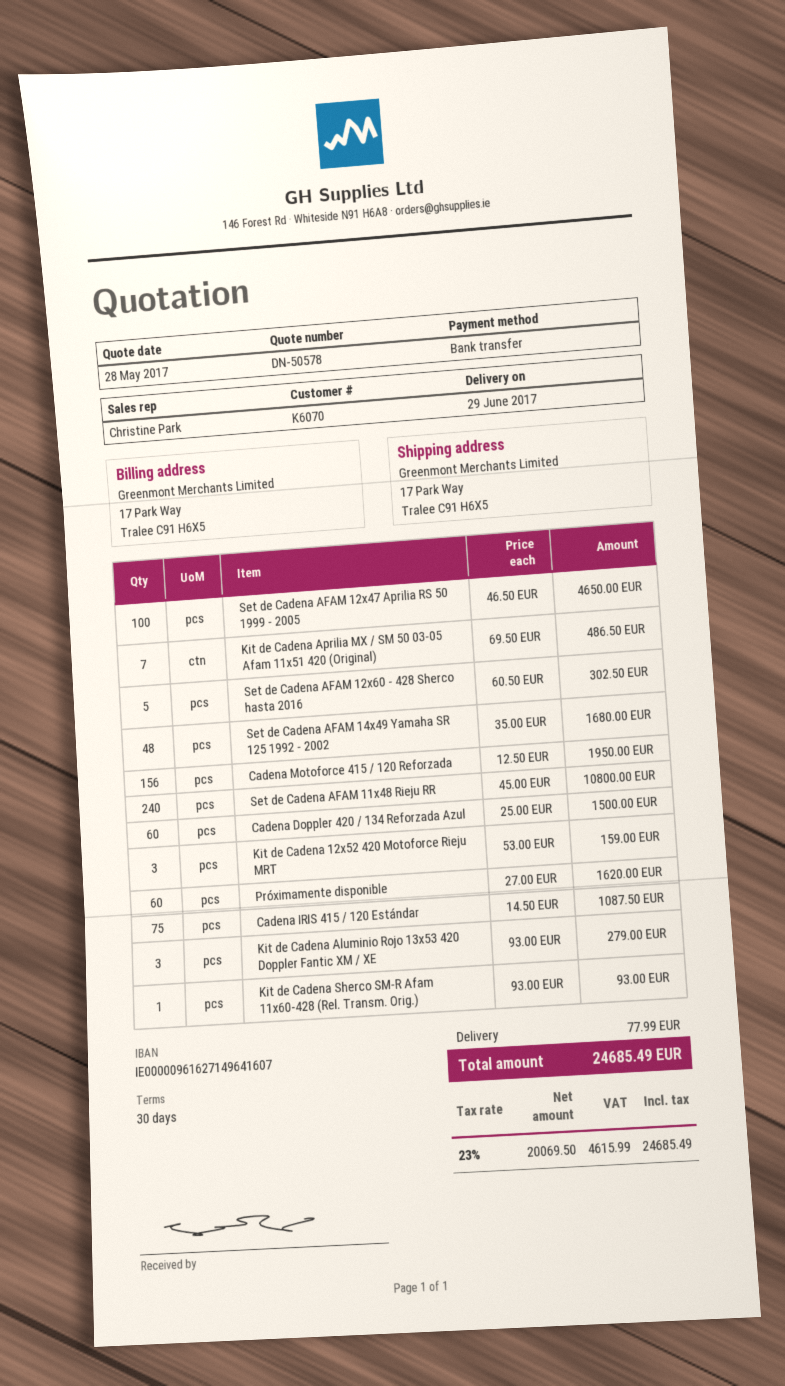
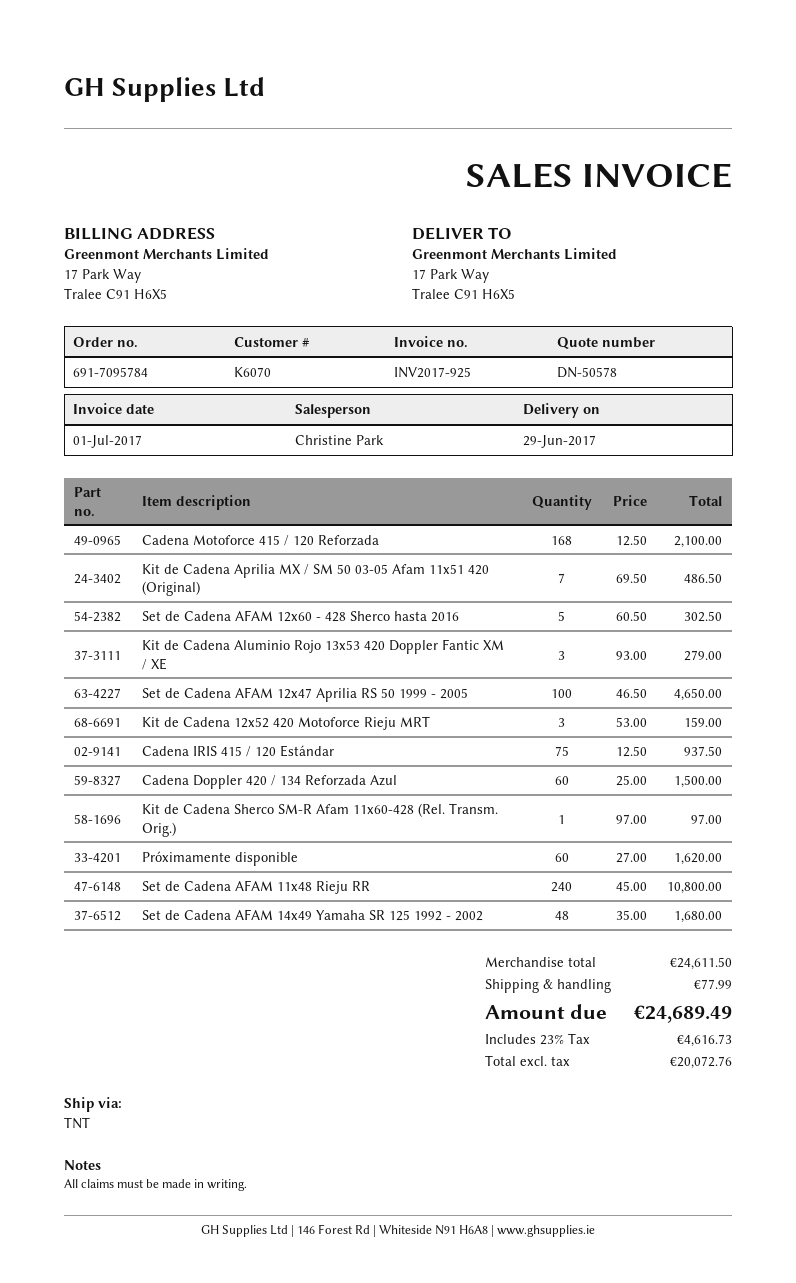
Cadena Motoforce 415 / 120 Reforzada: 156 x 12.50 = 1950.00 -> 168 x 12.50 = 2100.00
Cadena IRIS 415 / 120 Estándar: 75 x 14.50 = 1087.50 -> 75 x 12.50 = 937.50
Kit de Cadena Sherco SM-R Afam 11x60-428 (Rel. Transm. Orig.): 1 x 93.00 = 93.00 -> 1 x 97.00 = 97.00
net: 20069.50 -> 20072.76
tax: 23% = 4615.99 -> 23% = 4616.73
total: 24685.49 -> 24689.49

